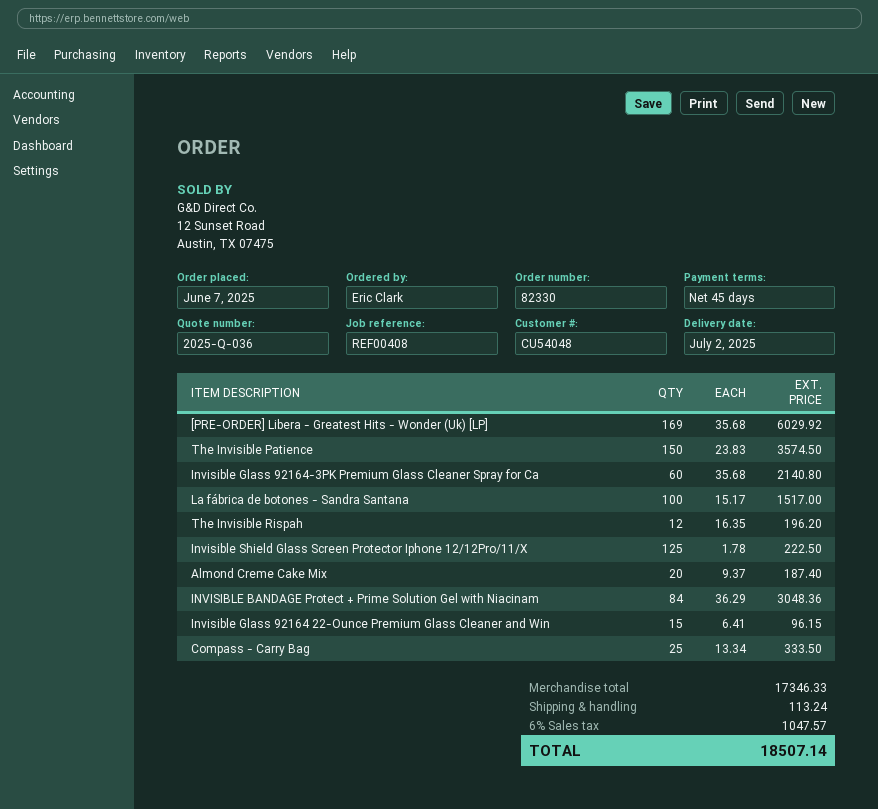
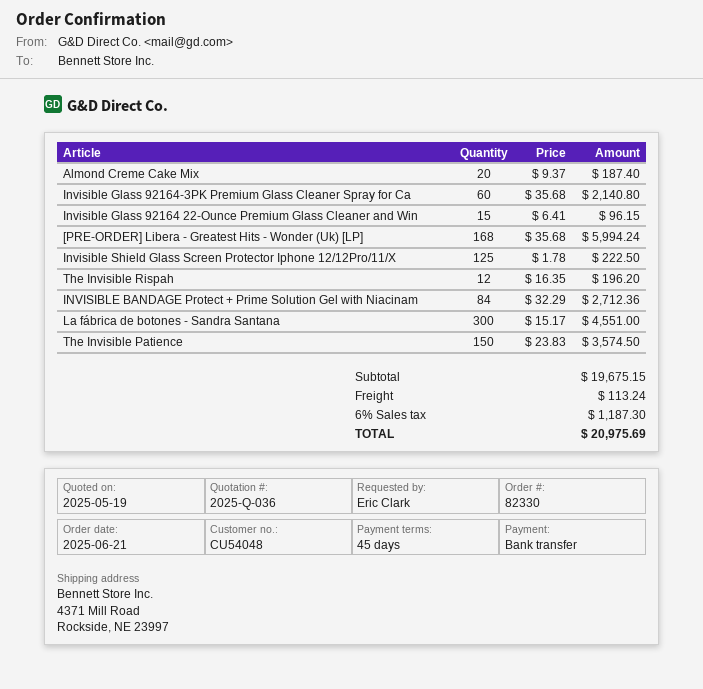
order date: 2025-06-07 -> 2025-06-21
[PRE-ORDER] Libera - Greatest Hits - Wonder (Uk) [LP]: 169 x 35.68 = 6029.92 -> 168 x 35.68 = 5994.24
La fábrica de botones - Sandra Santana: 100 x 15.17 = 1517.00 -> 300 x 15.17 = 4551.00
INVISIBLE BANDAGE Protect + Prime Solution Gel with Niacinam: 84 x 36.29 = 3048.36 -> 84 x 32.29 = 2712.36
Compass - Carry Bag: 25 x 13.34 = 333.50 -> none
subtotal: 17346.33 -> 19675.15
tax: 6% = 1047.57 -> 6% = 1187.30
total: 18507.14 -> 20975.69

